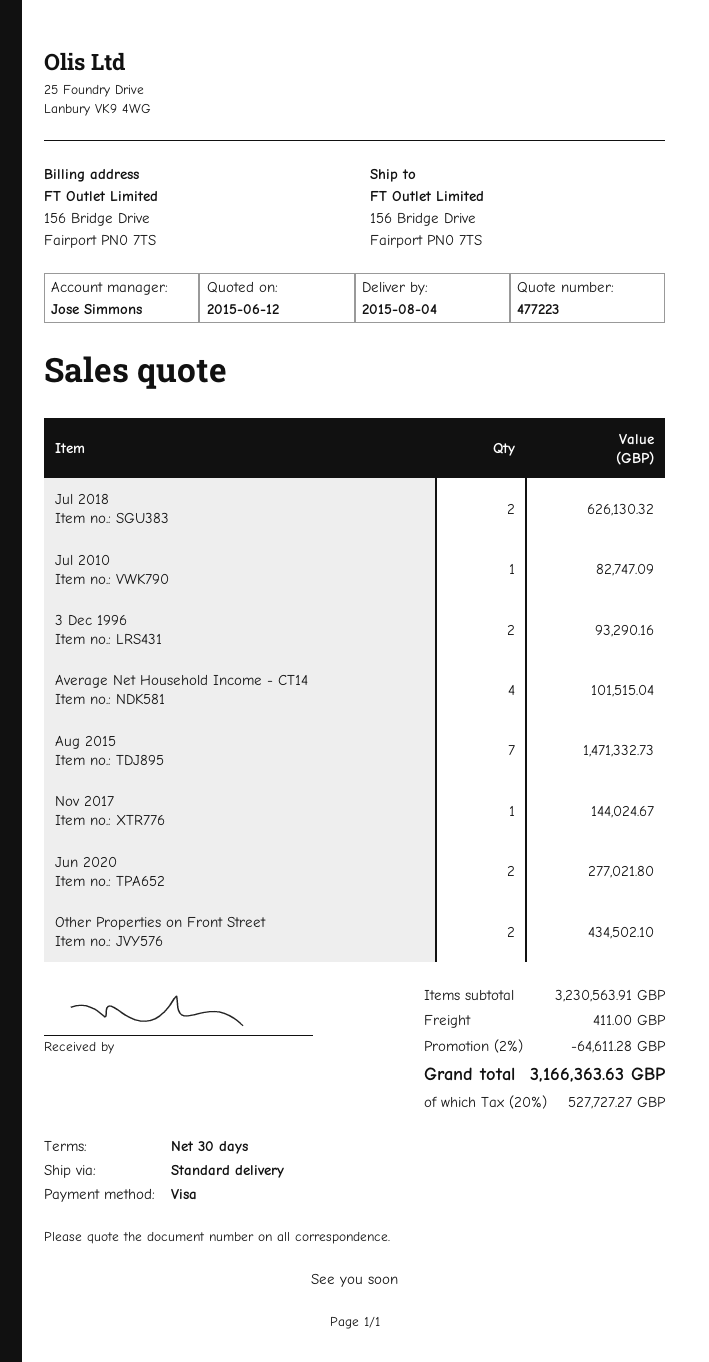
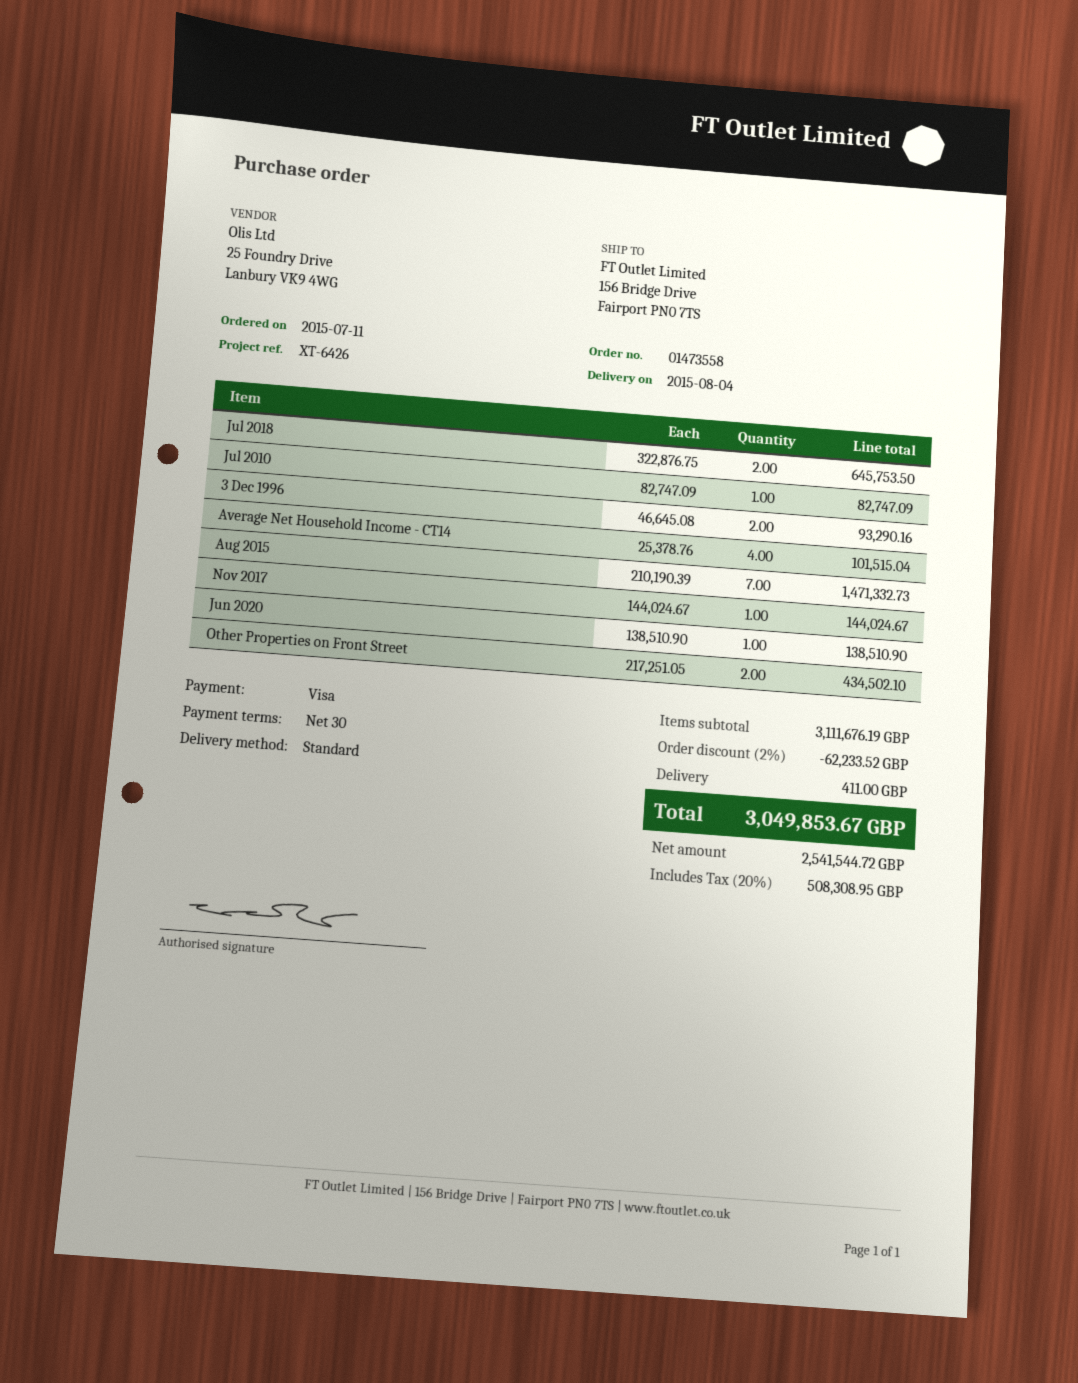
Jul 2018: 2 for 626130.32 -> 2 for 645753.50
Jun 2020: 2 for 277021.80 -> 1 for 138510.90
subtotal: 3230563.91 -> 3111676.19
discount: 2% = 64611.28 -> 2% = 62233.52
tax: 20% = 527727.27 -> 20% = 508308.95
total: 3166363.63 -> 3049853.67

